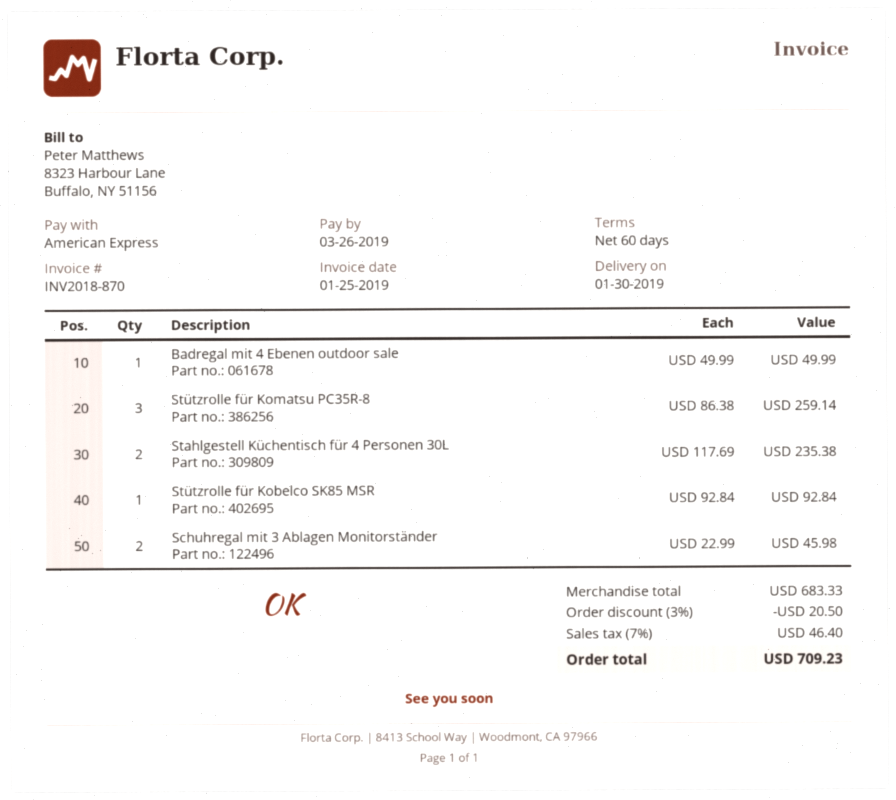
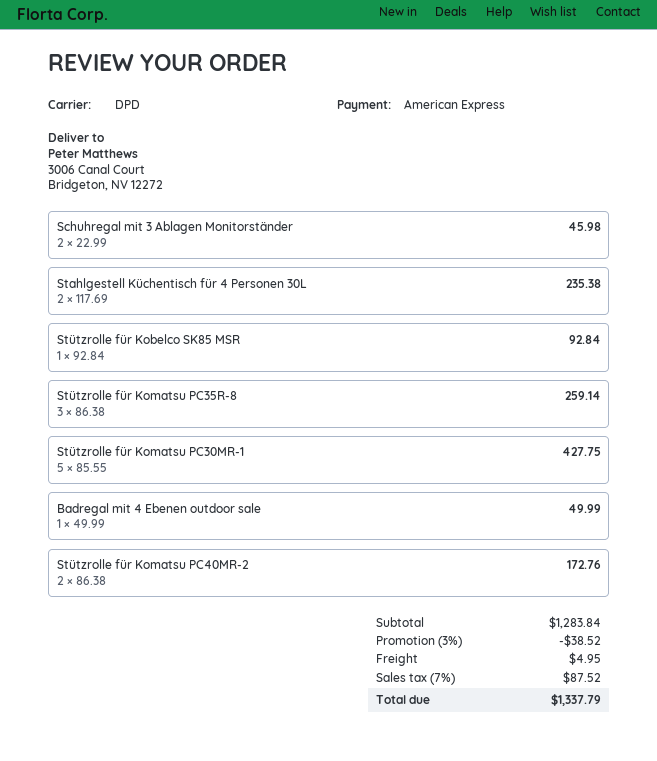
Stützrolle für Komatsu PC30MR-1: none -> 5 x 85.55 = 427.75
Stützrolle für Komatsu PC40MR-2: none -> 2 x 86.38 = 172.76
subtotal: 683.33 -> 1283.84
discount: 3% = 20.50 -> 3% = 38.52
shipping: none -> 4.95
tax: 7% = 46.40 -> 7% = 87.52
total: 709.23 -> 1337.79

